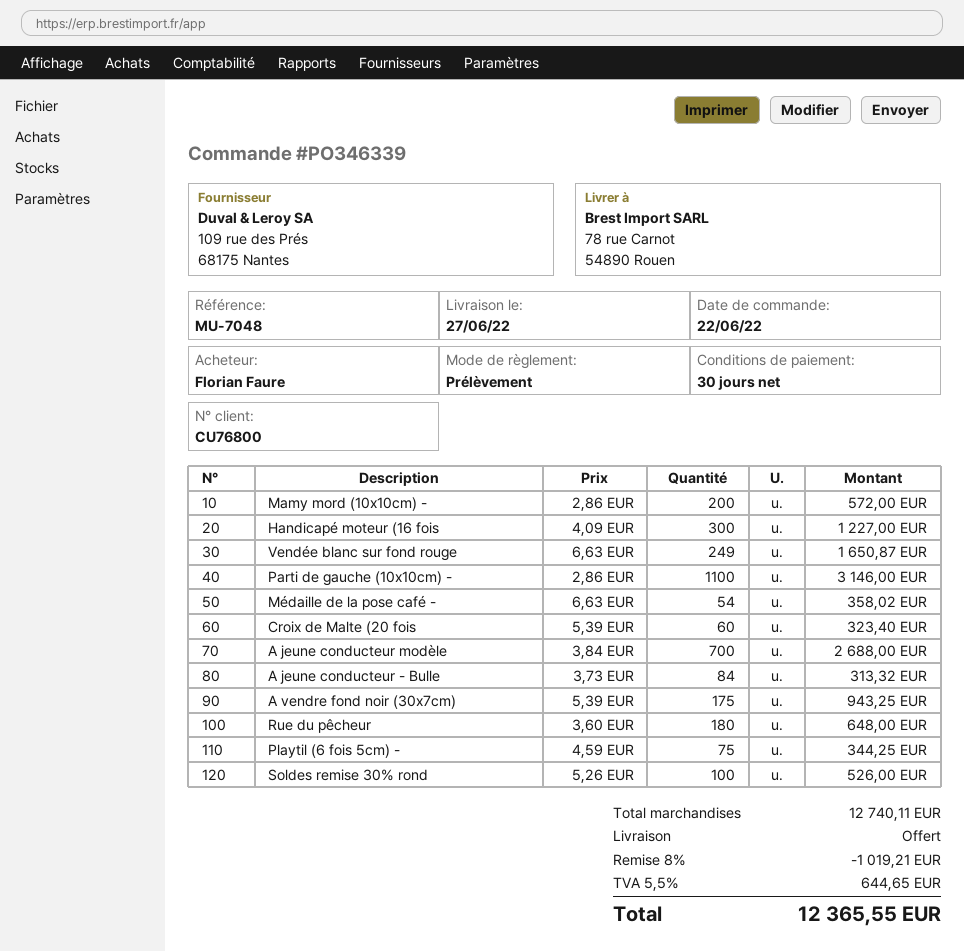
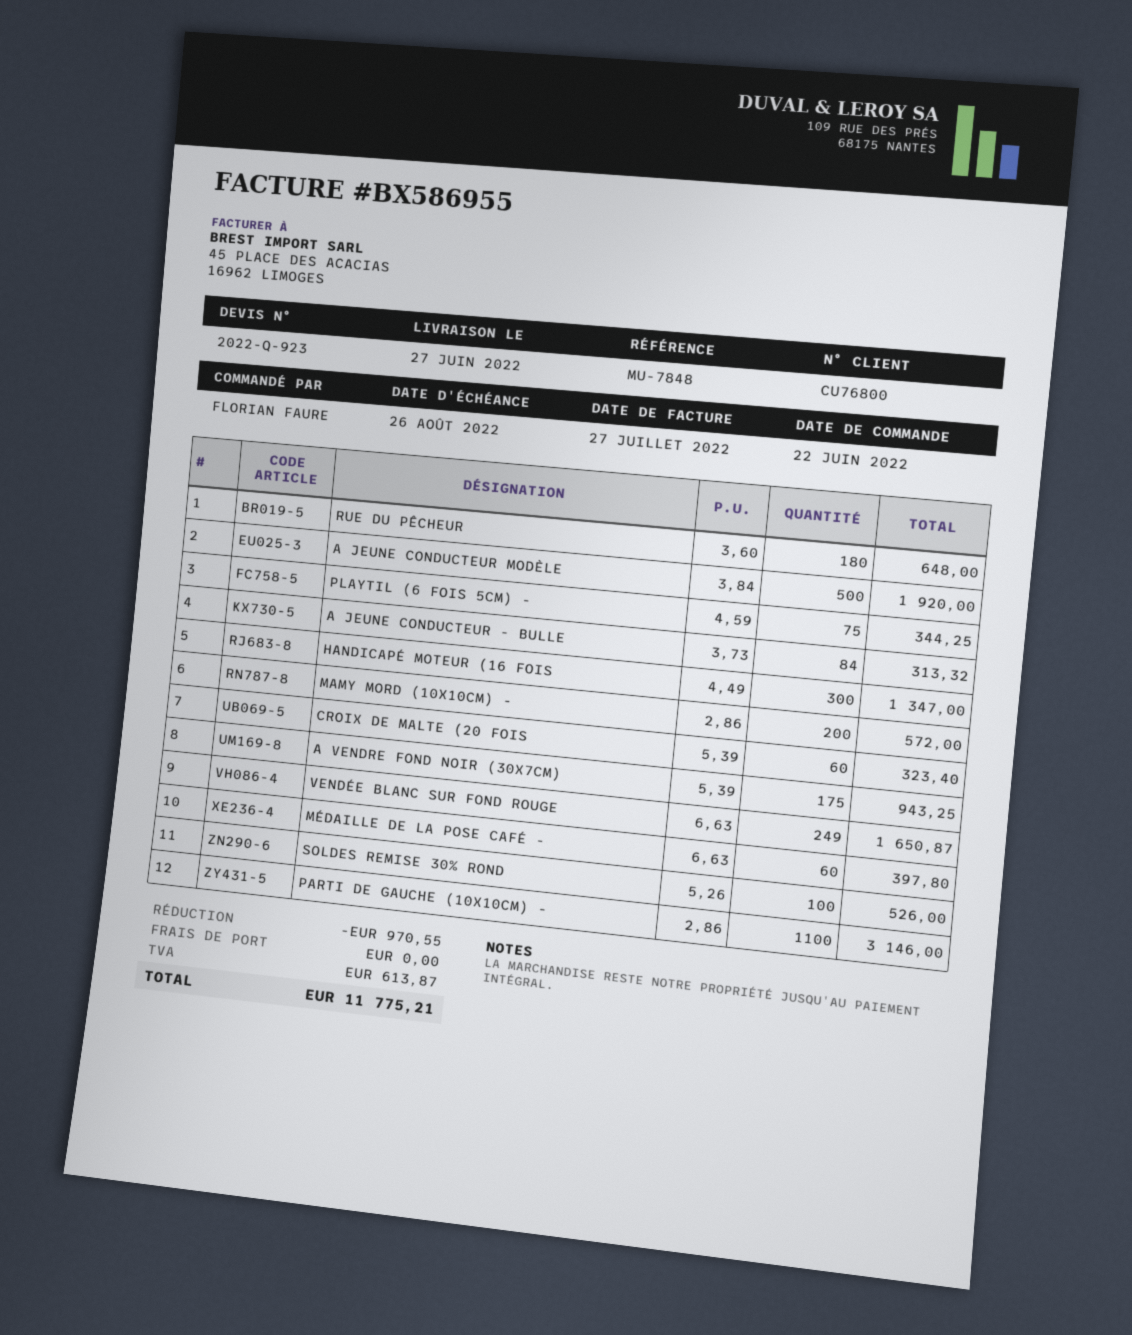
reference: MU-7048 -> MU-7848
Handicapé moteur (16 fois: 300 x 4.09 = 1227.00 -> 300 x 4.49 = 1347.00
Médaille de la pose café -: 54 x 6.63 = 358.02 -> 60 x 6.63 = 397.80
A jeune conducteur modèle: 700 x 3.84 = 2688.00 -> 500 x 3.84 = 1920.00
discount: 1019.21 -> 970.55
tax: 644.65 -> 613.87
total: 12365.55 -> 11775.21

